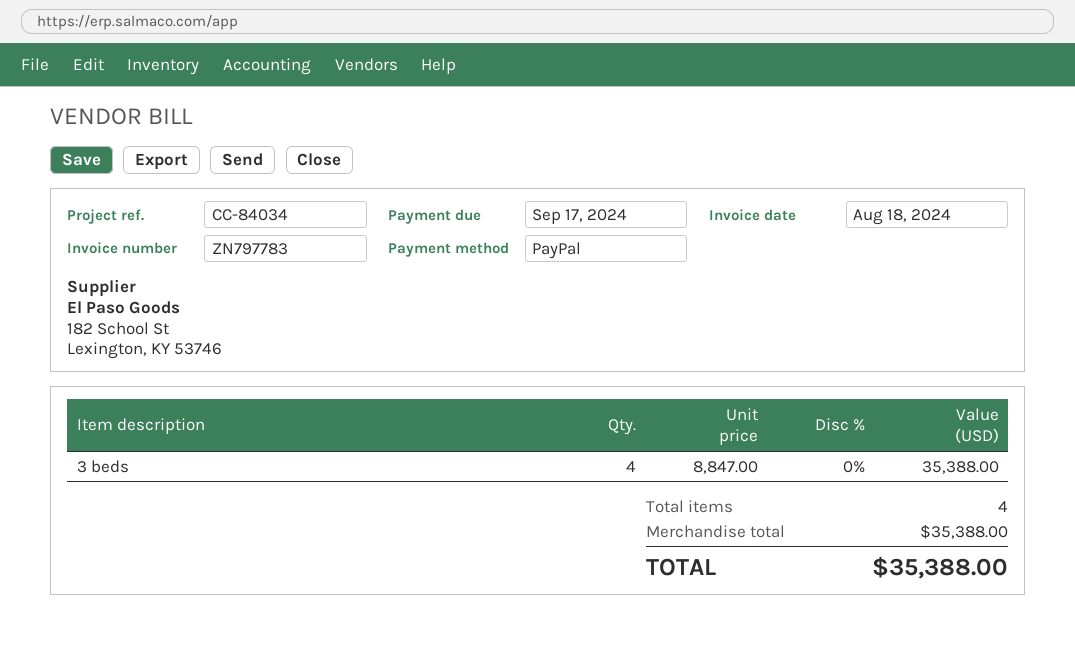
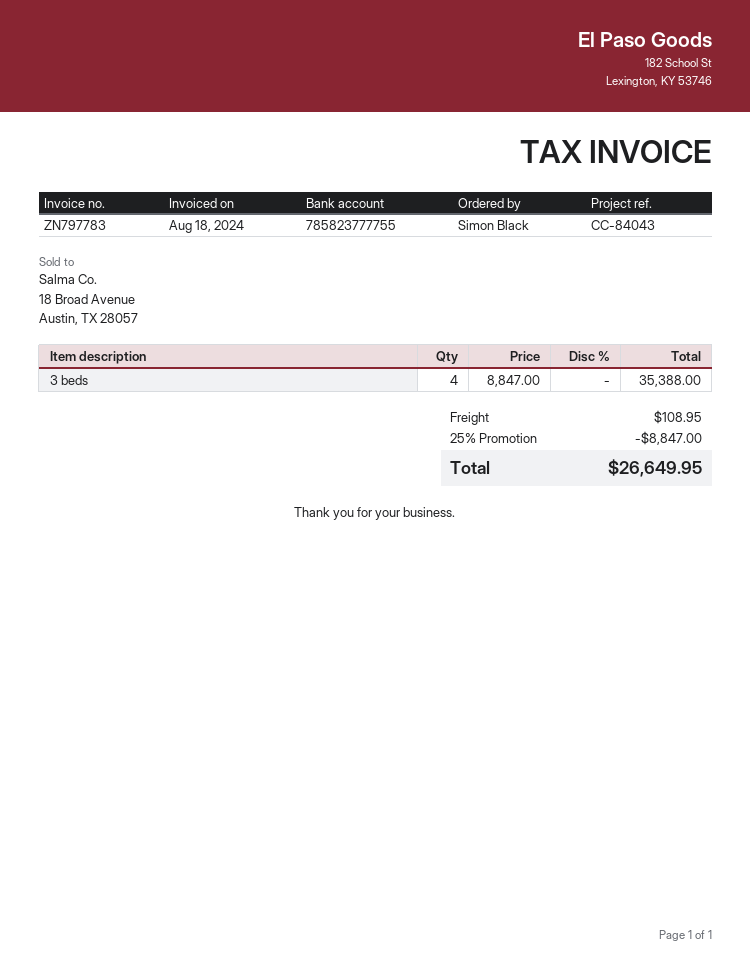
reference: CC-84034 -> CC-84043
discount: none -> 25% = 8847.00
shipping: none -> 108.95
total: 35388.00 -> 26649.95

